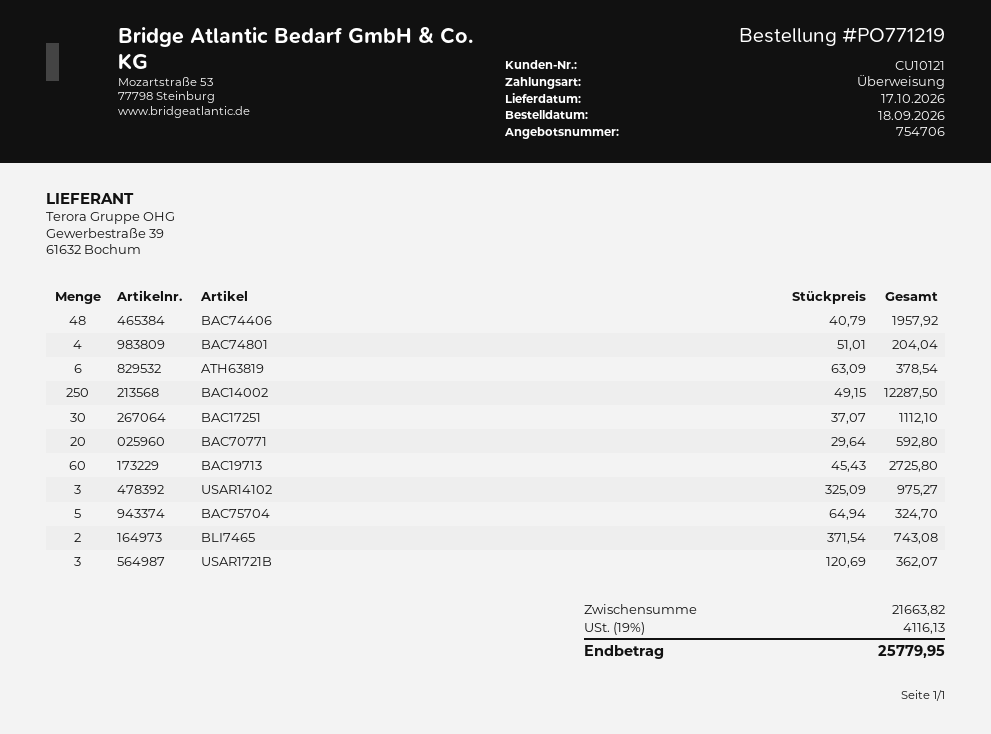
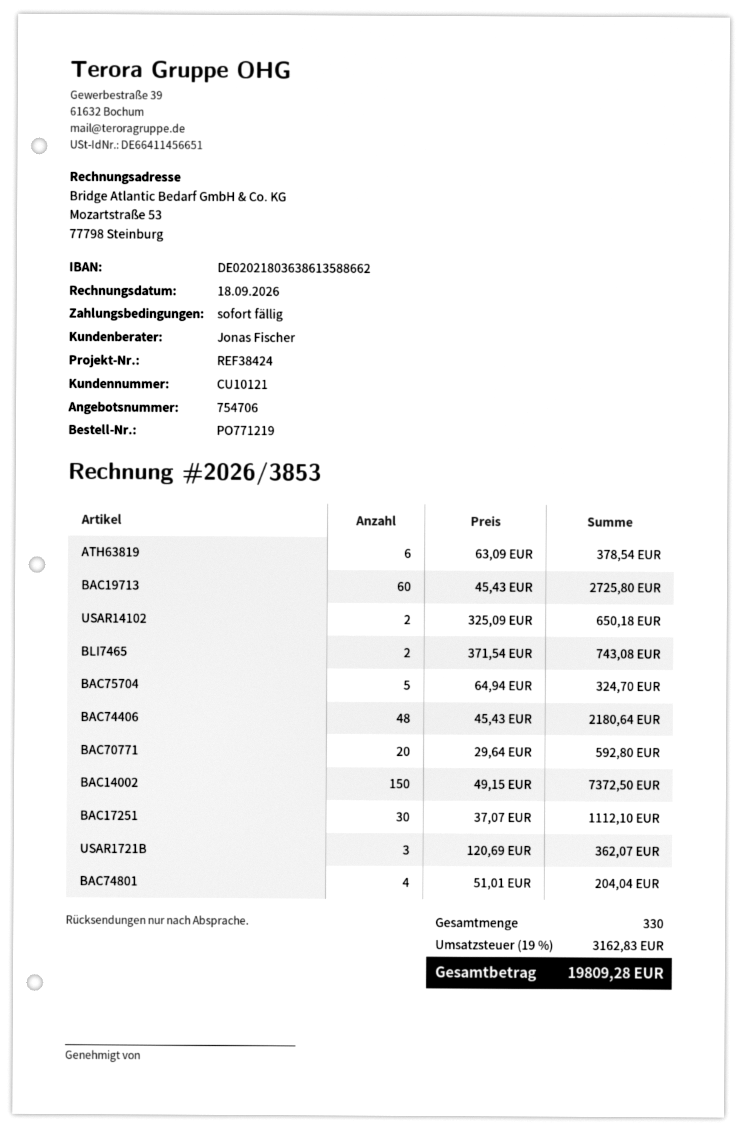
BAC74406: 48 x 40.79 = 1957.92 -> 48 x 45.43 = 2180.64
BAC14002: 250 x 49.15 = 12287.50 -> 150 x 49.15 = 7372.50
USAR14102: 3 x 325.09 = 975.27 -> 2 x 325.09 = 650.18
tax: 19% = 4116.13 -> 19% = 3162.83
total: 25779.95 -> 19809.28

